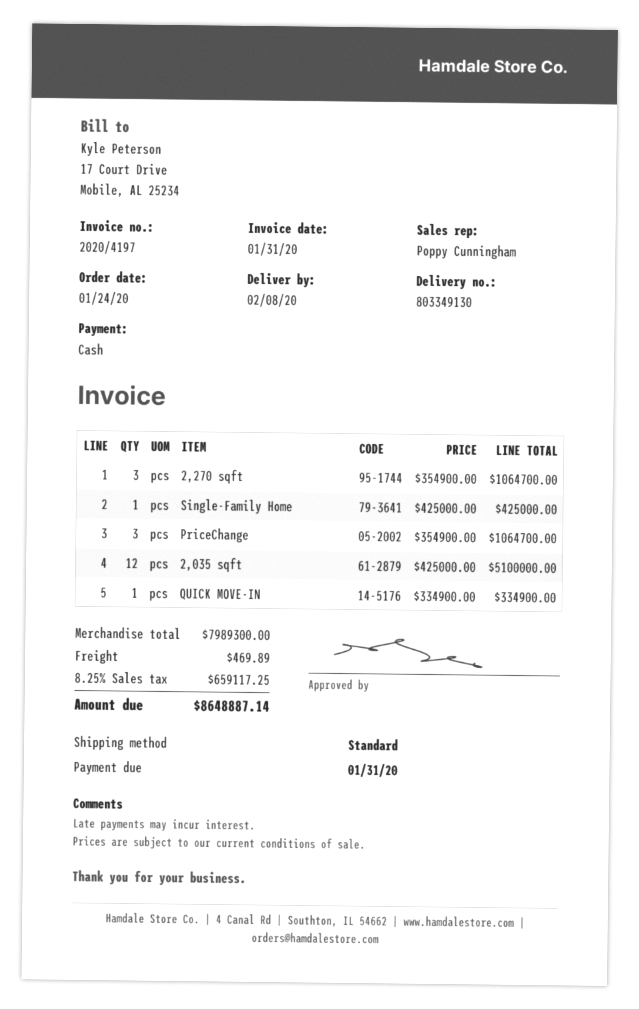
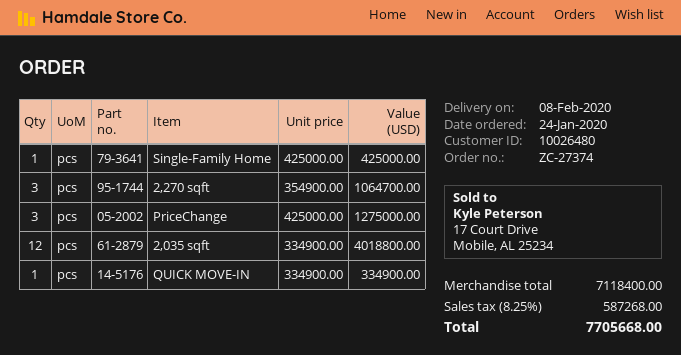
PriceChange: 3 x 354900.00 = 1064700.00 -> 3 x 425000.00 = 1275000.00
2,035 sqft: 12 x 425000.00 = 5100000.00 -> 12 x 334900.00 = 4018800.00
subtotal: 7989300.00 -> 7118400.00
shipping: 469.89 -> none
tax: 8.25% = 659117.25 -> 8.25% = 587268.00
total: 8648887.14 -> 7705668.00

